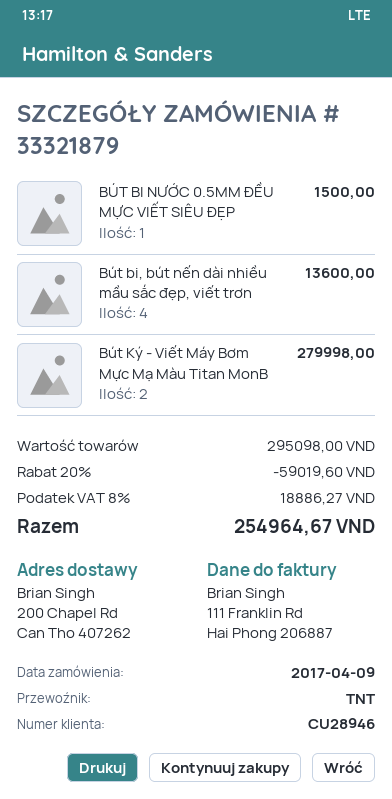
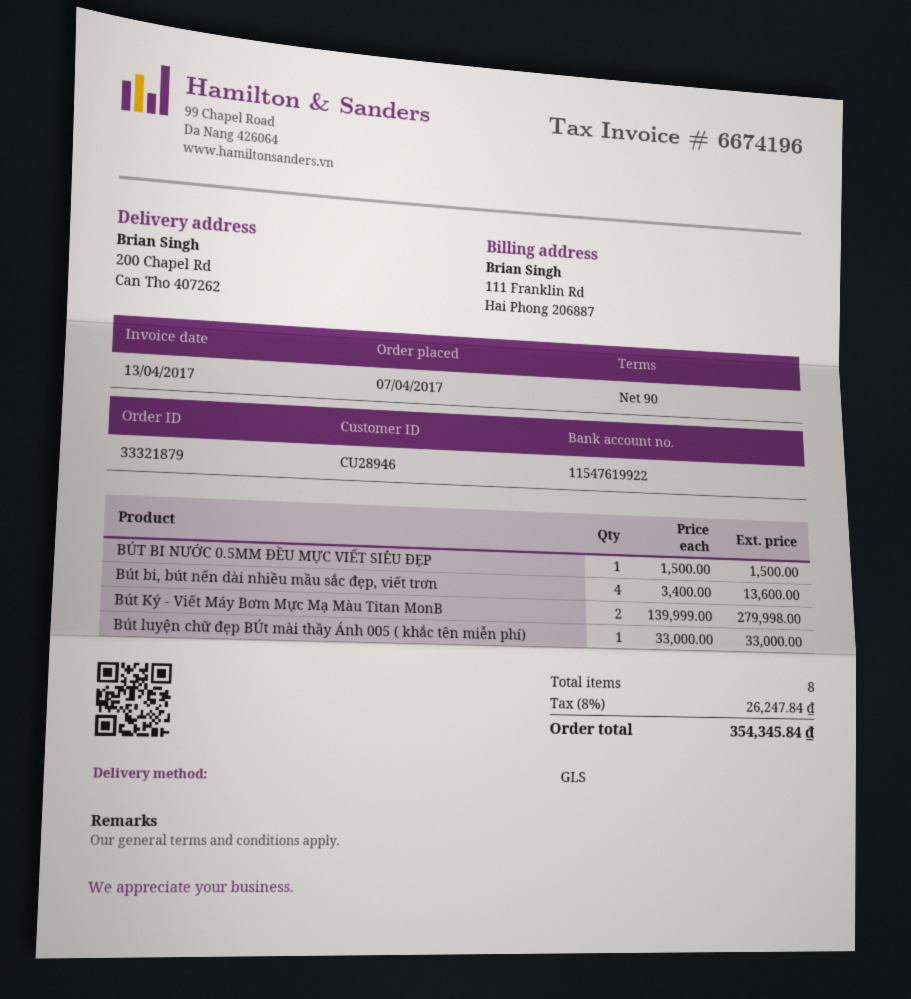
order date: 2017-04-09 -> 2017-04-07
shipping method: TNT -> GLS
Bút luyện chữ đẹp BÚt mài thầy Ánh 005 ( khắc tên miễn phí): none -> 1 for 33000.00
discount: 20% = 59019.60 -> none
tax: 8% = 18886.27 -> 8% = 26247.84
total: 254964.67 -> 354345.84

